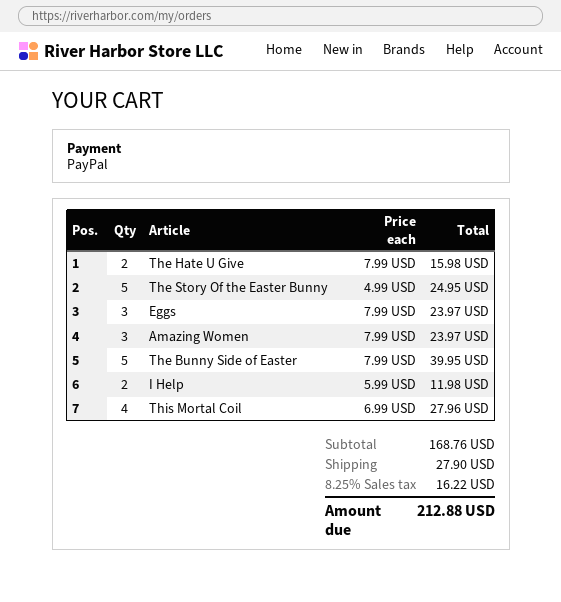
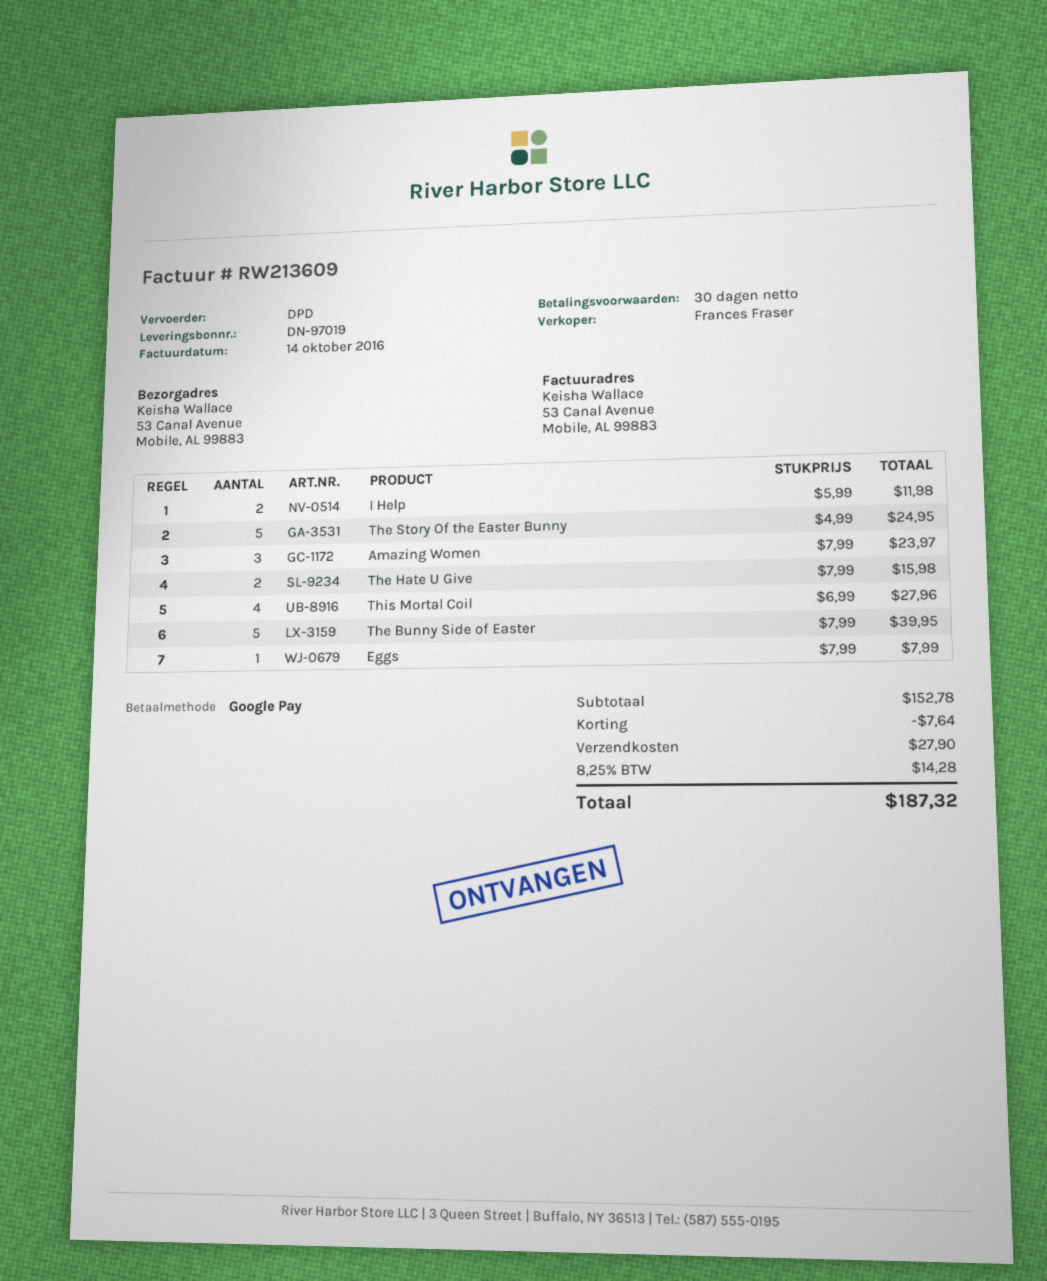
payment method: PayPal -> Google Pay
Eggs: 3 x 7.99 = 23.97 -> 1 x 7.99 = 7.99
subtotal: 168.76 -> 152.78
discount: none -> 7.64
tax: 8.25% = 16.22 -> 8.25% = 14.28
total: 212.88 -> 187.32

